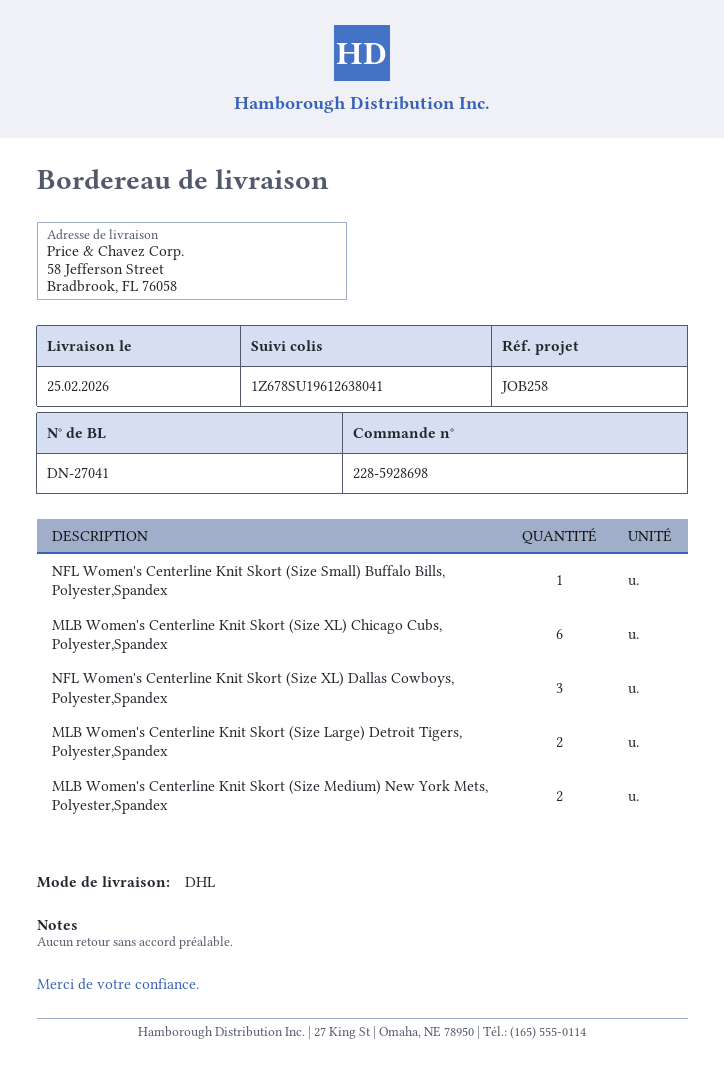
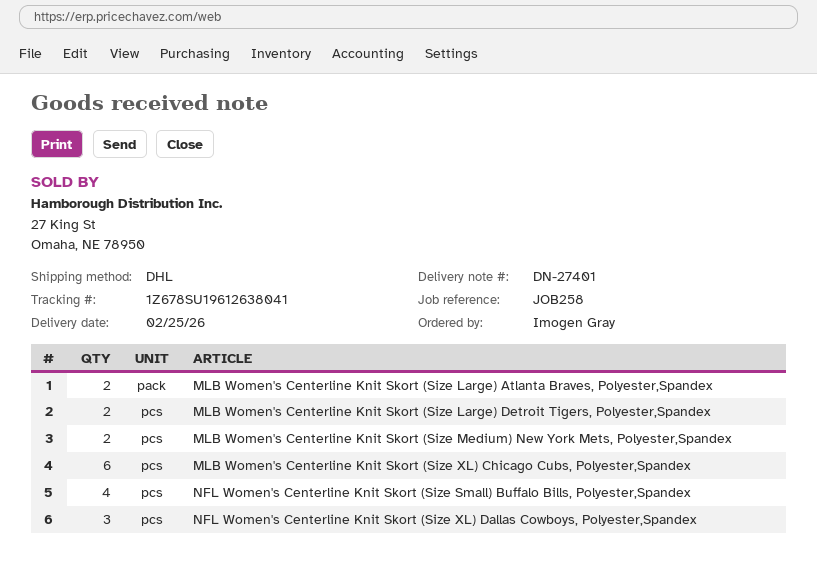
delivery note number: DN-27041 -> DN-27401
NFL Women's Centerline Knit Skort (Size Small) Buffalo Bills, Polyester,Spandex: 1 -> 4
MLB Women's Centerline Knit Skort (Size Large) Atlanta Braves, Polyester,Spandex: none -> 2

